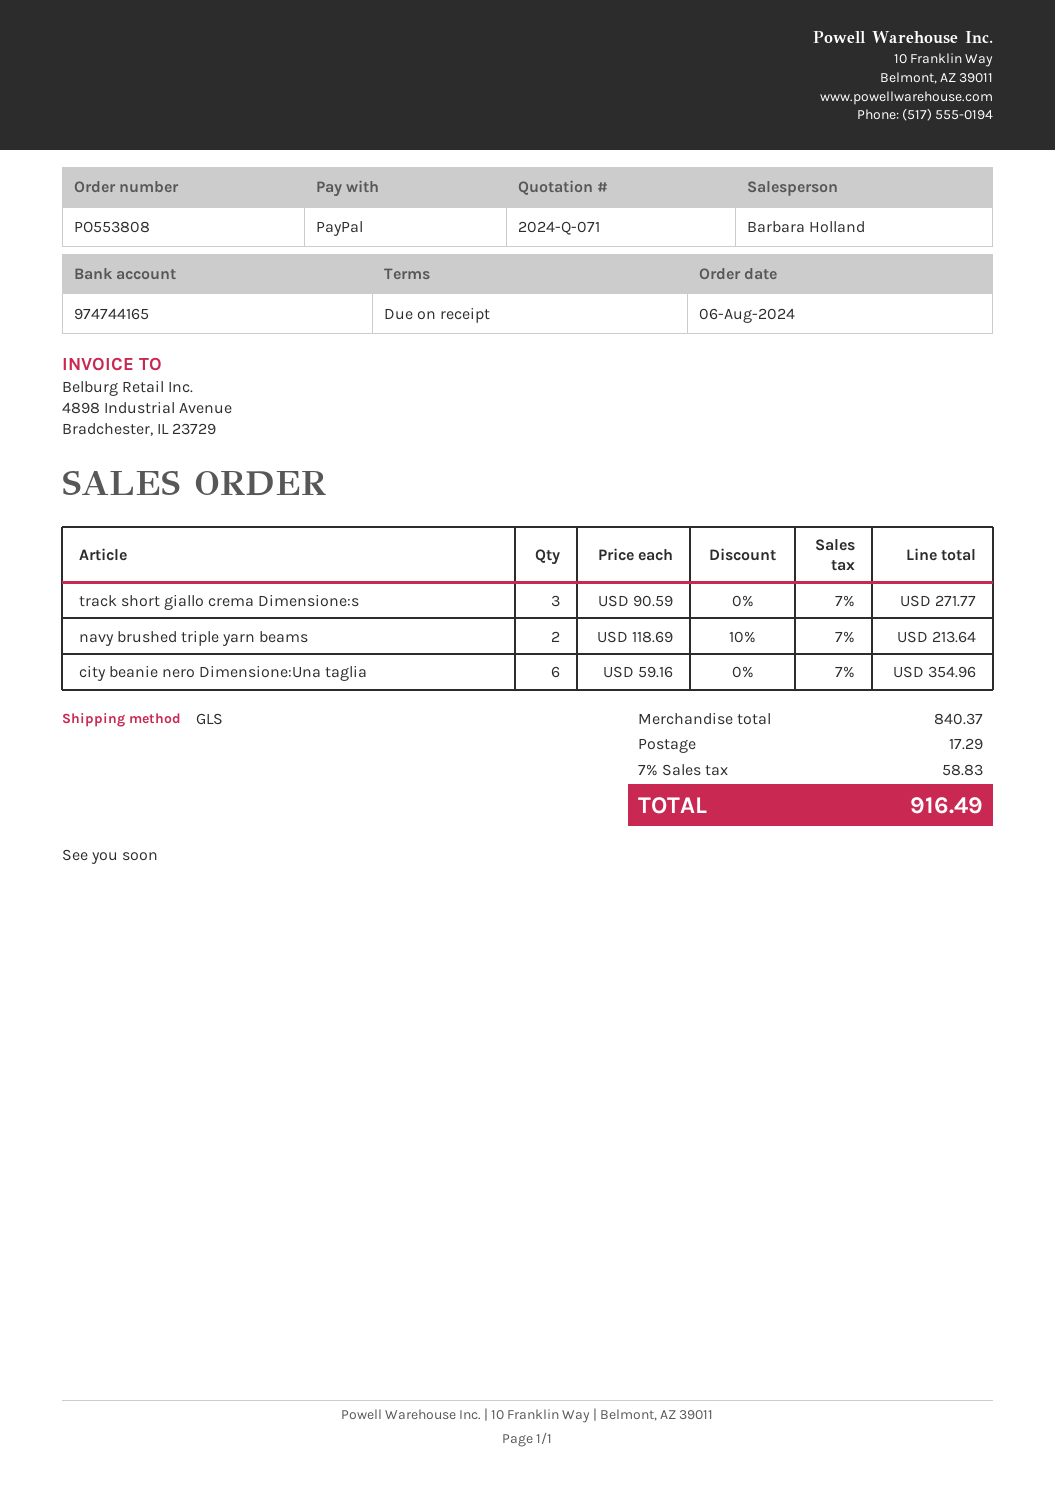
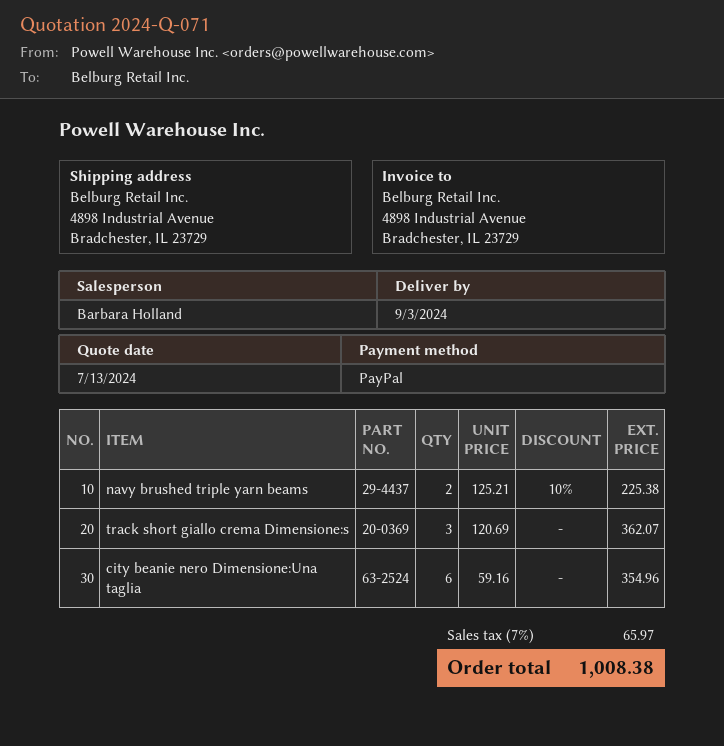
track short giallo crema Dimensione:s: 3 x 90.59 = 271.77 -> 3 x 120.69 = 362.07
navy brushed triple yarn beams: 2 x 118.69 - 10% = 213.64 -> 2 x 125.21 - 10% = 225.38
shipping: 17.29 -> none
tax: 7% = 58.83 -> 7% = 65.97
total: 916.49 -> 1008.38

